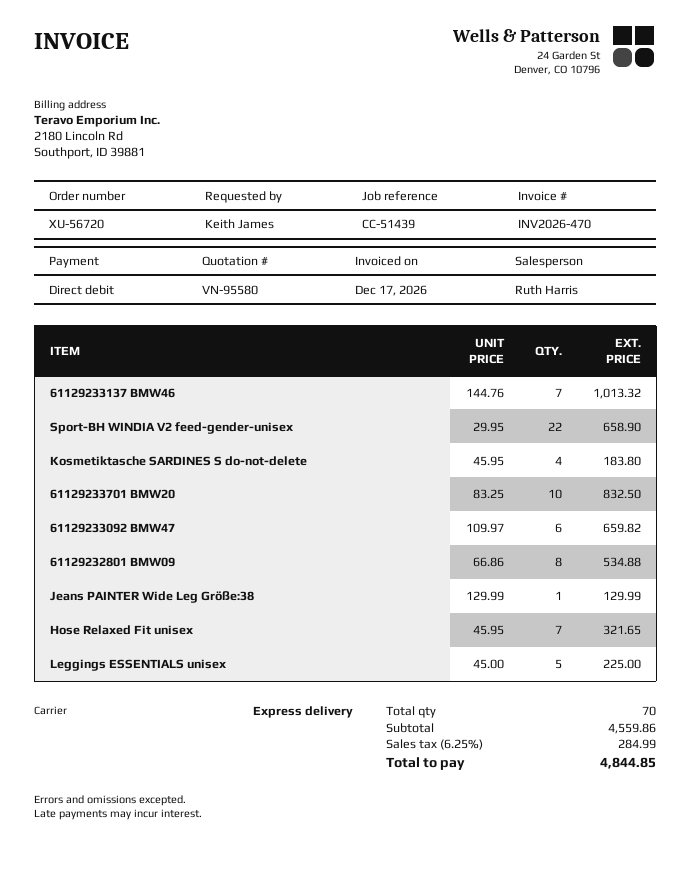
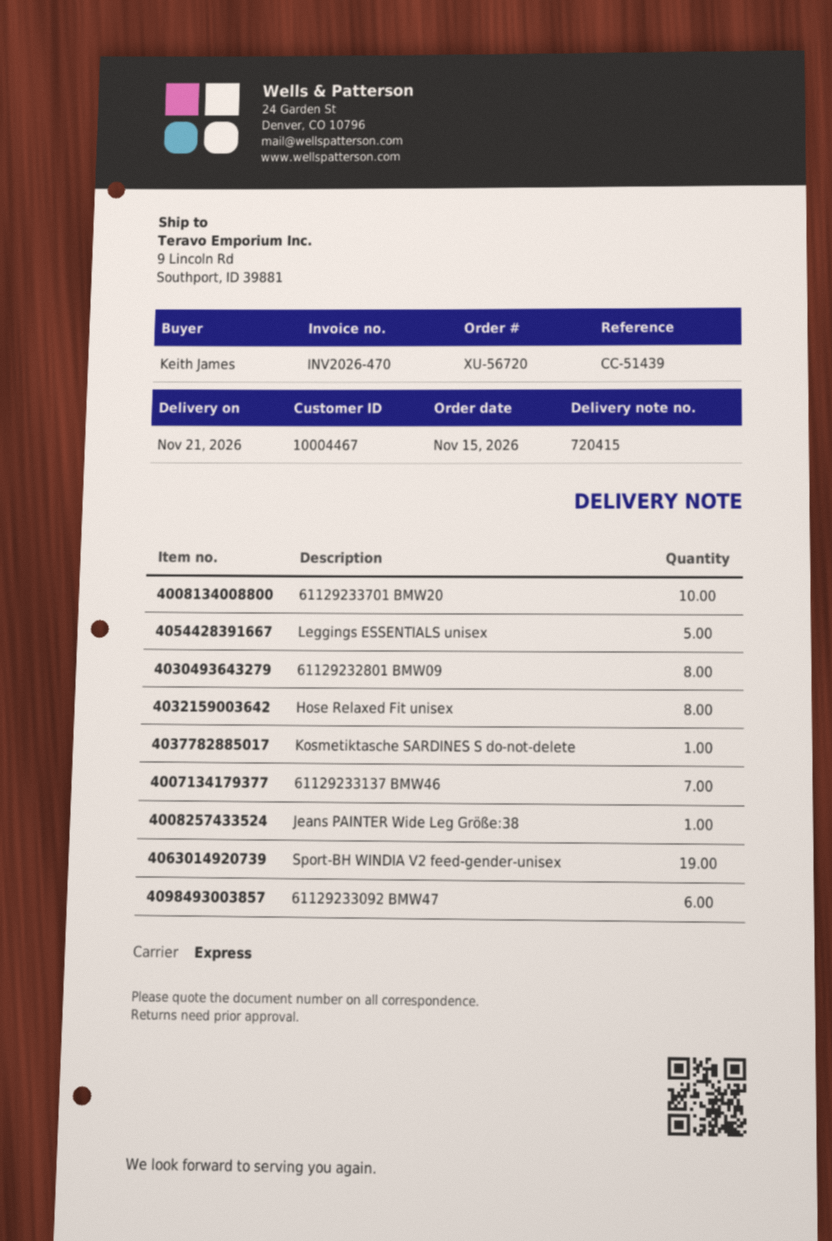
Sport-BH WINDIA V2 feed-gender-unisex: 22 -> 19
Kosmetiktasche SARDINES S do-not-delete: 4 -> 1
Hose Relaxed Fit unisex: 7 -> 8

